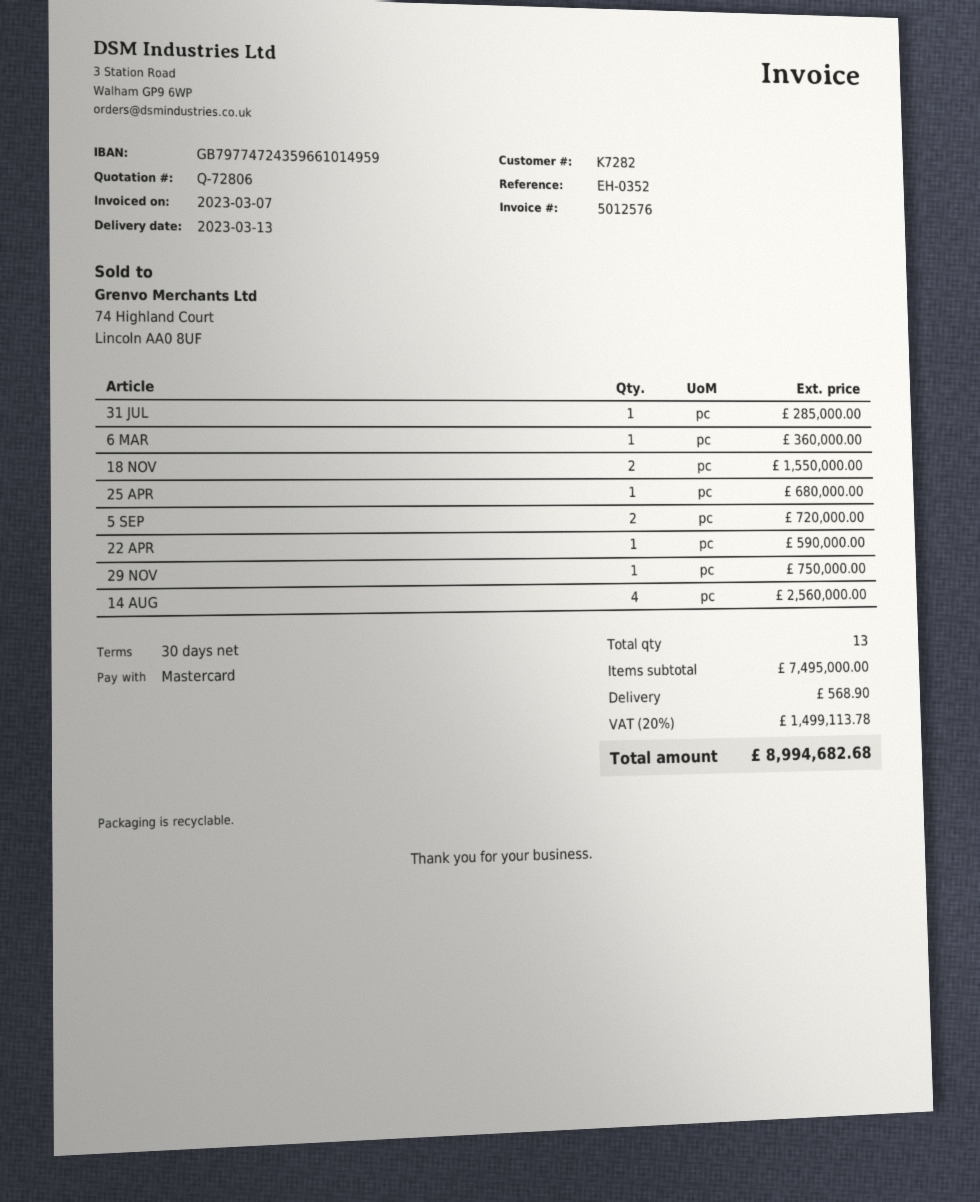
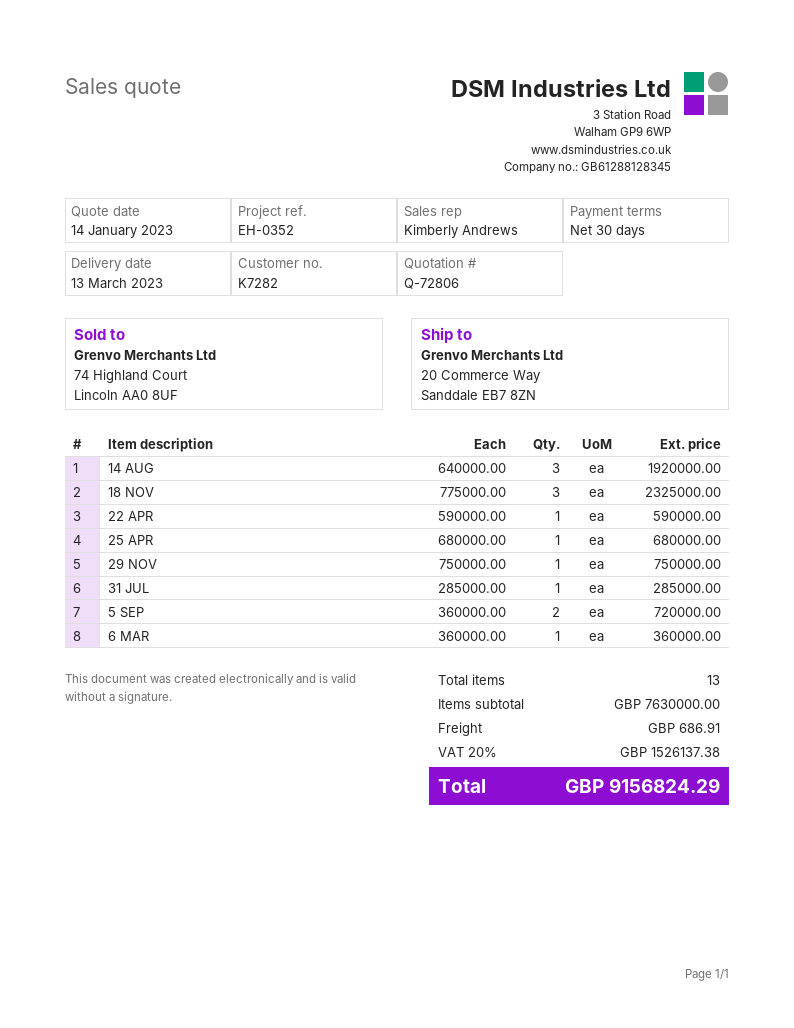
18 NOV: 2 for 1550000.00 -> 3 for 2325000.00
14 AUG: 4 for 2560000.00 -> 3 for 1920000.00
subtotal: 7495000.00 -> 7630000.00
shipping: 568.90 -> 686.91
tax: 20% = 1499113.78 -> 20% = 1526137.38
total: 8994682.68 -> 9156824.29

